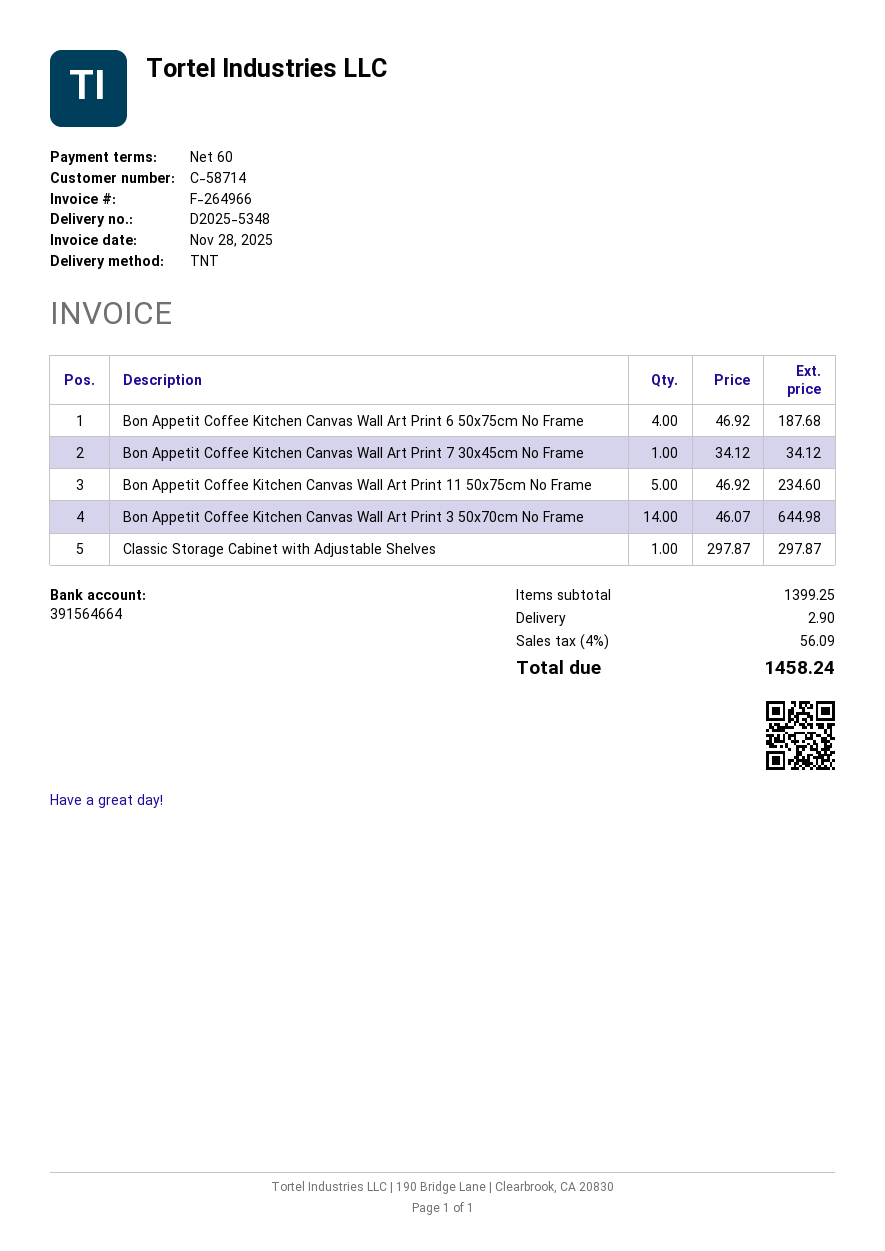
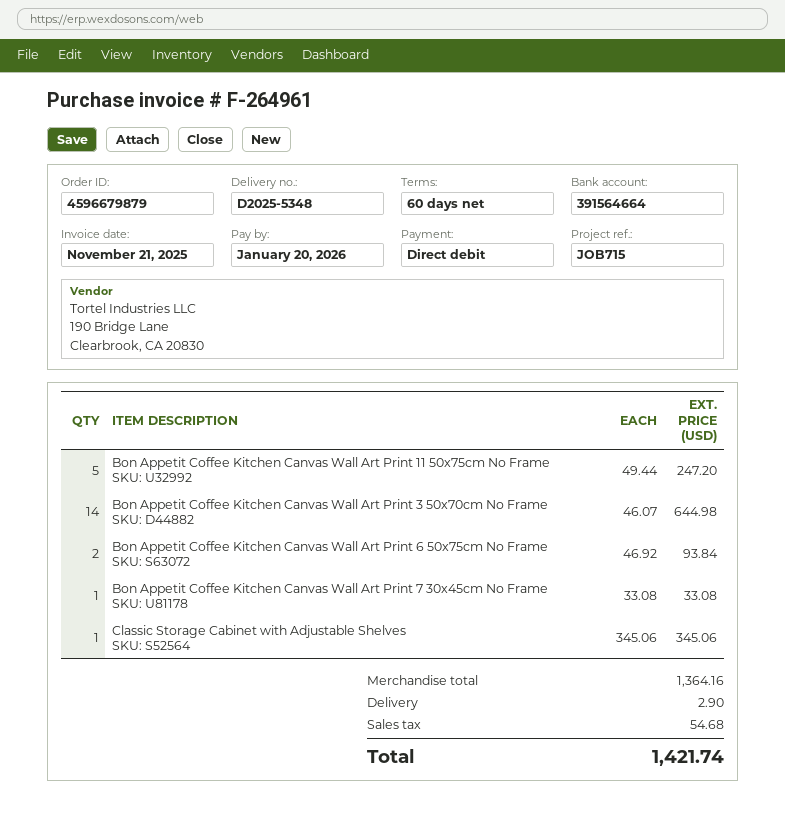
invoice number: F-264966 -> F-264961
invoice date: 2025-11-28 -> 2025-11-21
Bon Appetit Coffee Kitchen Canvas Wall Art Print 6 50x75cm No Frame: 4 x 46.92 = 187.68 -> 2 x 46.92 = 93.84
Bon Appetit Coffee Kitchen Canvas Wall Art Print 7 30x45cm No Frame: 1 x 34.12 = 34.12 -> 1 x 33.08 = 33.08
Bon Appetit Coffee Kitchen Canvas Wall Art Print 11 50x75cm No Frame: 5 x 46.92 = 234.60 -> 5 x 49.44 = 247.20
Classic Storage Cabinet with Adjustable Shelves: 1 x 297.87 = 297.87 -> 1 x 345.06 = 345.06
subtotal: 1399.25 -> 1364.16
tax: 56.09 -> 54.68
total: 1458.24 -> 1421.74

